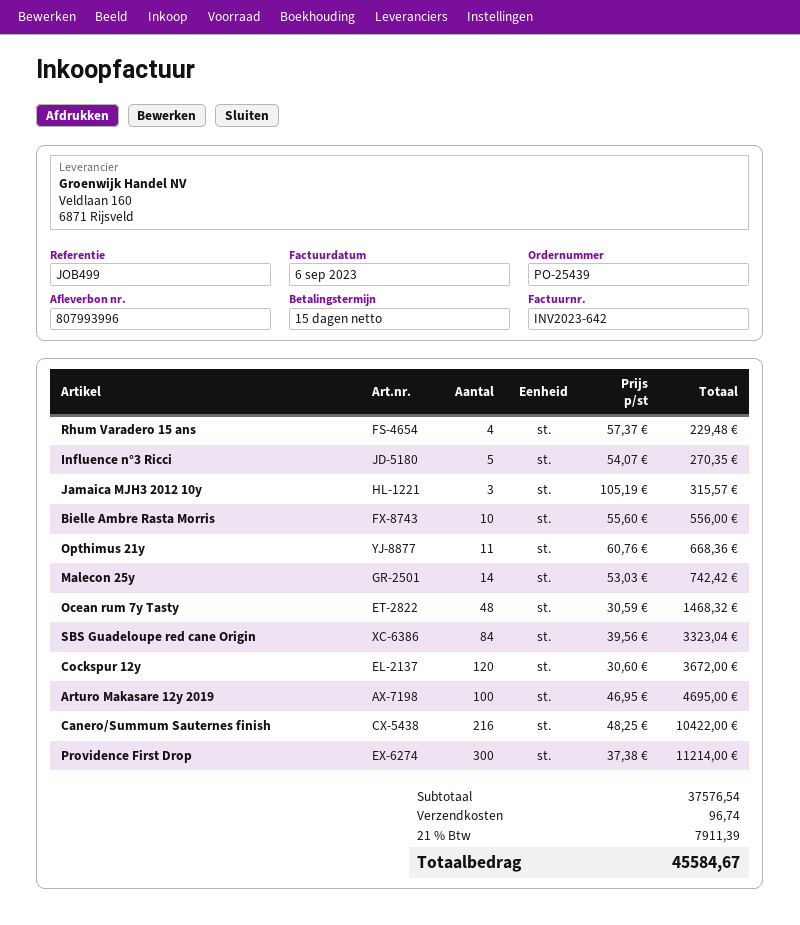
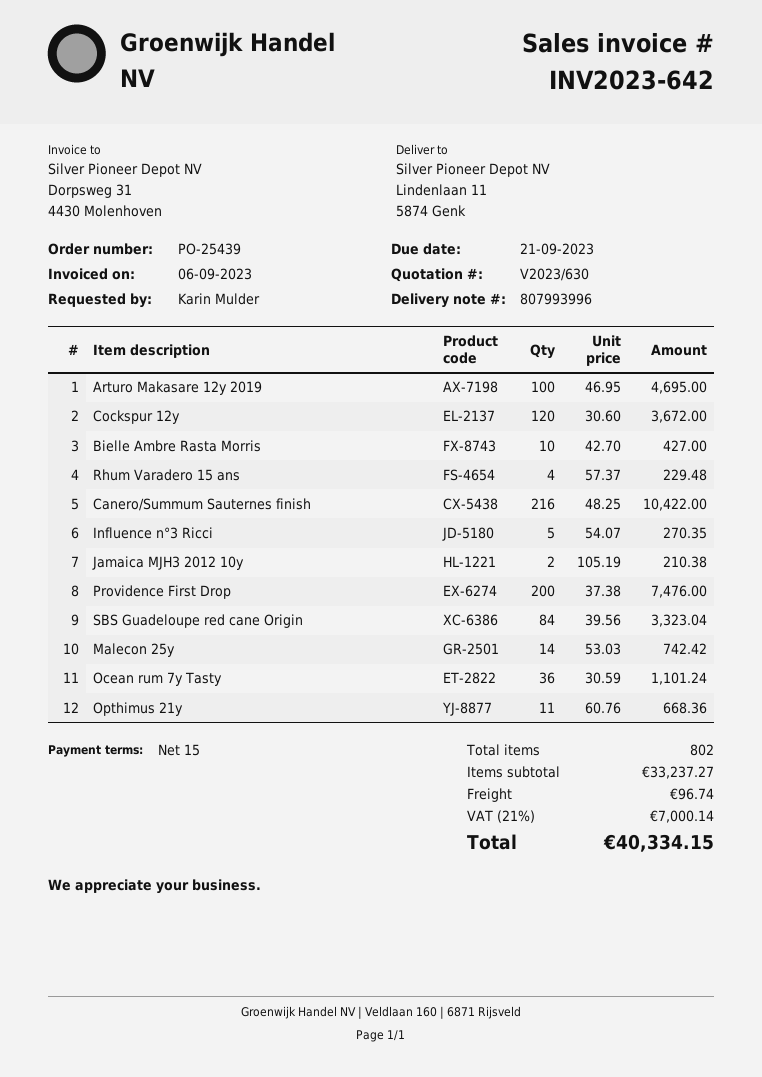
Jamaica MJH3 2012 10y: 3 x 105.19 = 315.57 -> 2 x 105.19 = 210.38
Bielle Ambre Rasta Morris: 10 x 55.60 = 556.00 -> 10 x 42.70 = 427.00
Ocean rum 7y Tasty: 48 x 30.59 = 1468.32 -> 36 x 30.59 = 1101.24
Providence First Drop: 300 x 37.38 = 11214.00 -> 200 x 37.38 = 7476.00
subtotal: 37576.54 -> 33237.27
tax: 21% = 7911.39 -> 21% = 7000.14
total: 45584.67 -> 40334.15

